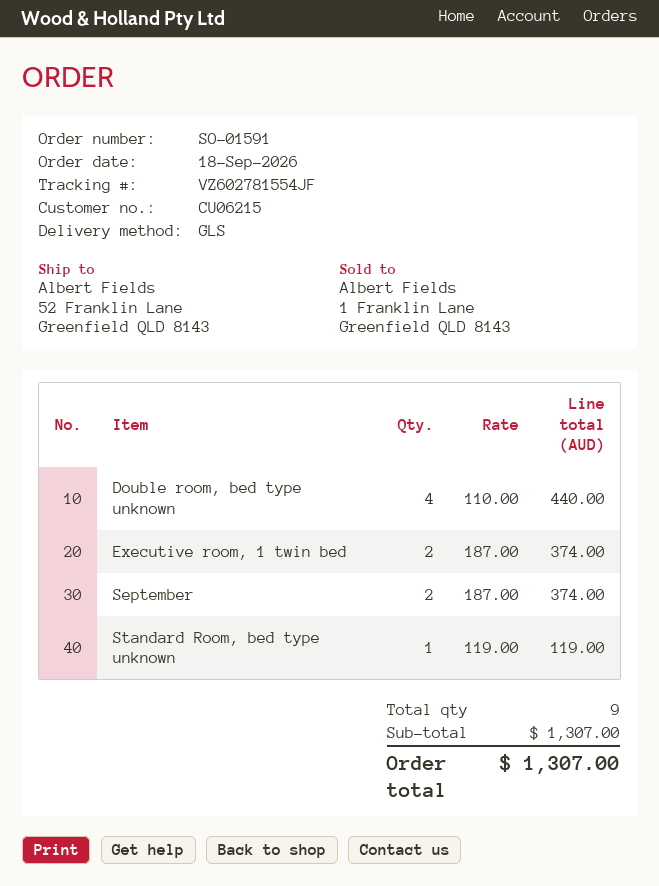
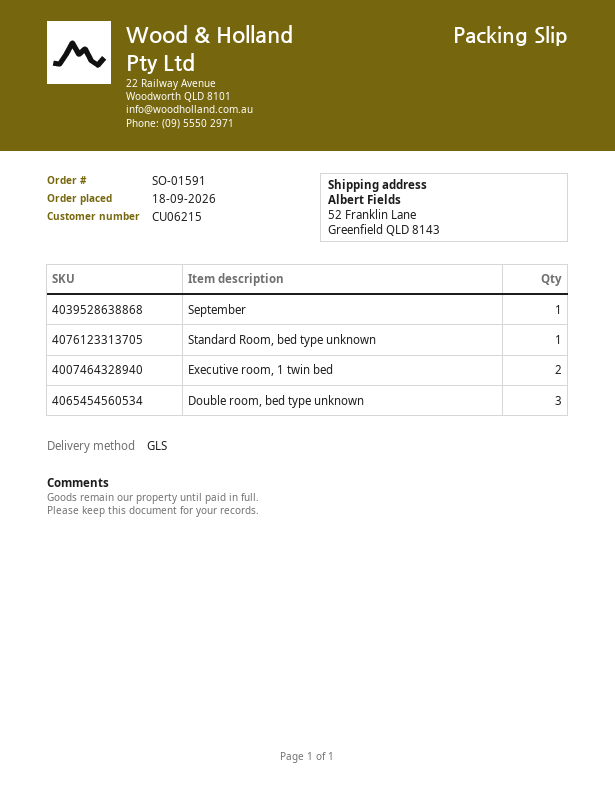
Double room, bed type unknown: 4 -> 3
September: 2 -> 1

